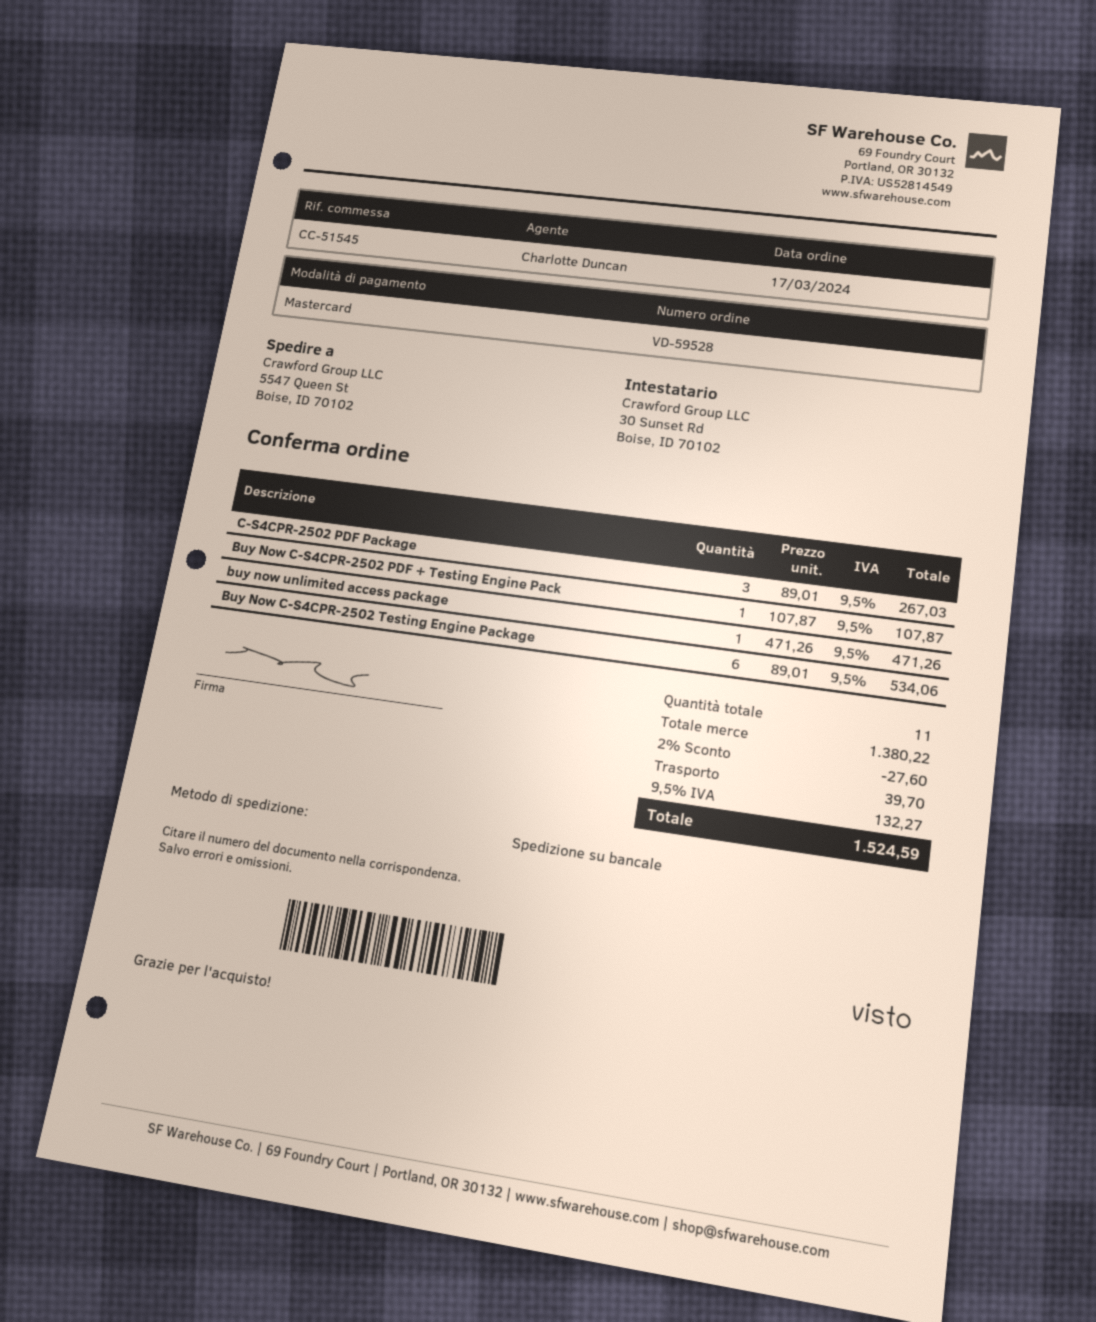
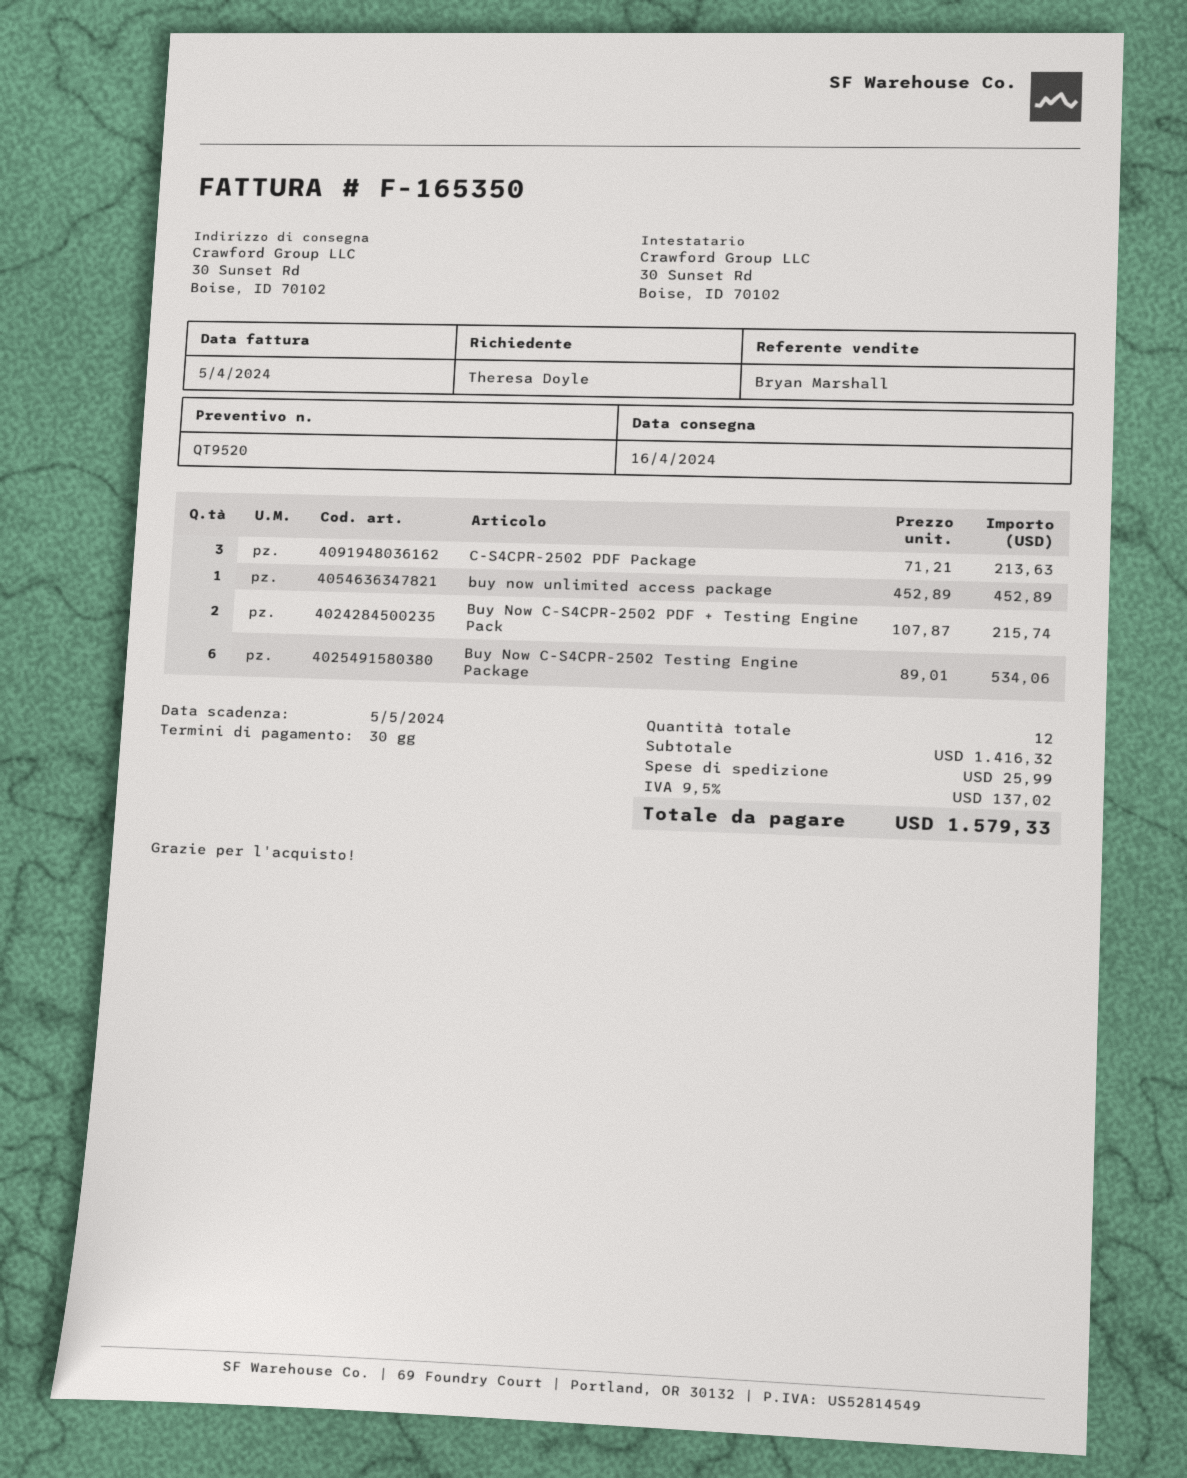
sales rep: Charlotte Duncan -> Bryan Marshall
ship to: 5547 Queen St, Boise, ID 70102 -> 30 Sunset Rd, Boise, ID 70102
C-S4CPR-2502 PDF Package: 3 x 89.01 = 267.03 -> 3 x 71.21 = 213.63
Buy Now C-S4CPR-2502 PDF + Testing Engine Pack: 1 x 107.87 = 107.87 -> 2 x 107.87 = 215.74
buy now unlimited access package: 1 x 471.26 = 471.26 -> 1 x 452.89 = 452.89
total quantity: 11 -> 12
subtotal: 1380.22 -> 1416.32
discount: 2% = 27.60 -> none
shipping: 39.70 -> 25.99
tax: 9.5% = 132.27 -> 9.5% = 137.02
total: 1524.59 -> 1579.33

